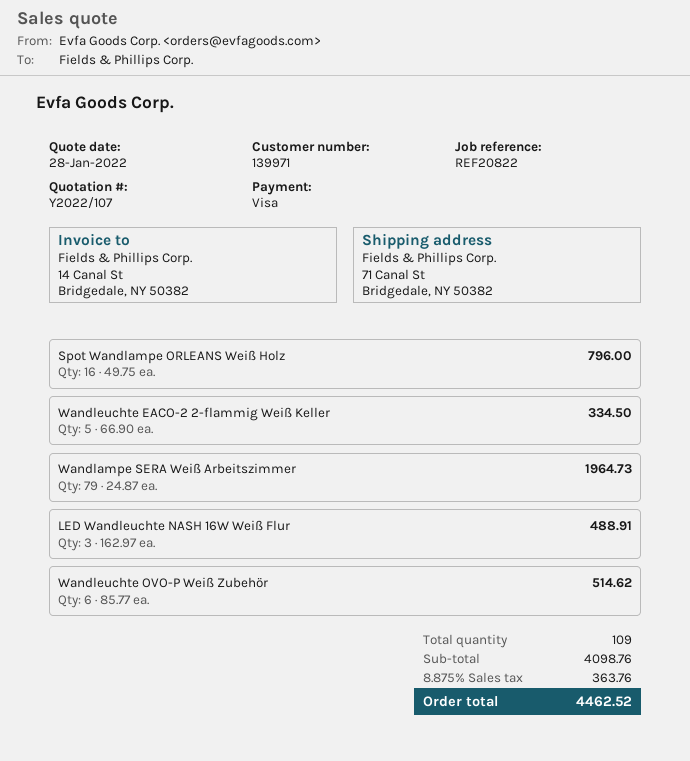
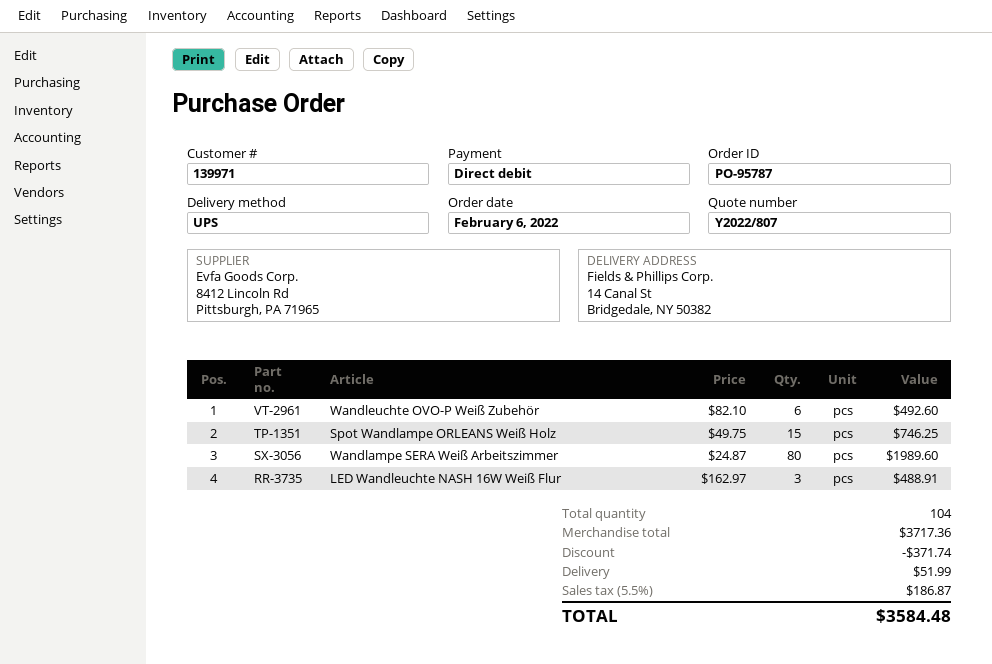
quote number: Y2022/107 -> Y2022/807
payment method: Visa -> direct debit
ship to: 71 Canal St, Bridgedale, NY 50382 -> 14 Canal St, Bridgedale, NY 50382
Spot Wandlampe ORLEANS Weiß Holz: 16 x 49.75 = 796.00 -> 15 x 49.75 = 746.25
Wandleuchte EACO-2 2-flammig Weiß Keller: 5 x 66.90 = 334.50 -> none
Wandlampe SERA Weiß Arbeitszimmer: 79 x 24.87 = 1964.73 -> 80 x 24.87 = 1989.60
Wandleuchte OVO-P Weiß Zubehör: 6 x 85.77 = 514.62 -> 6 x 82.10 = 492.60
total quantity: 109 -> 104
subtotal: 4098.76 -> 3717.36
discount: none -> 371.74
shipping: none -> 51.99
tax: 8.875% = 363.76 -> 5.5% = 186.87
total: 4462.52 -> 3584.48

